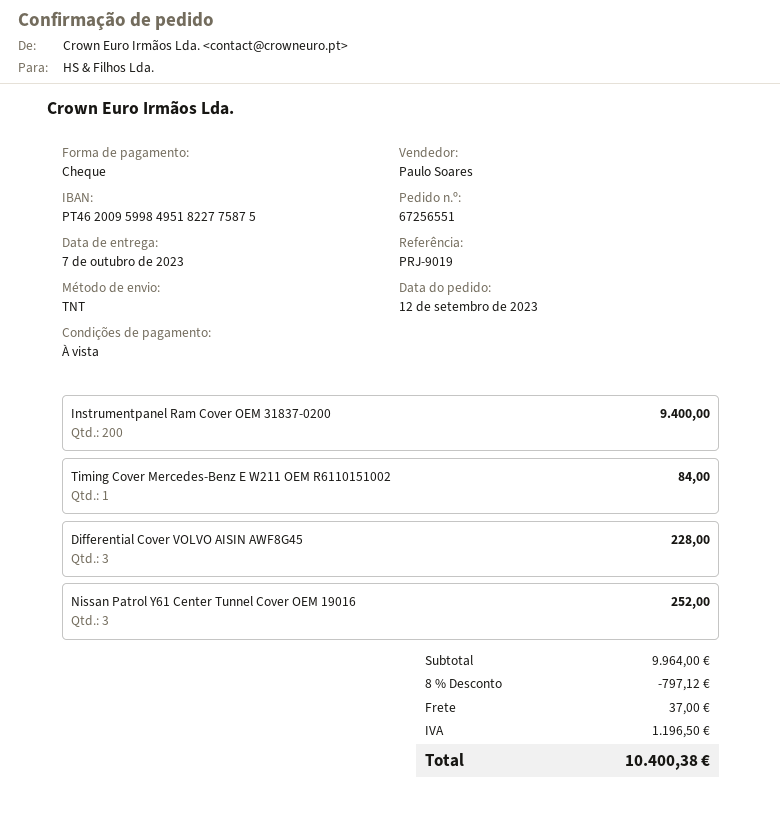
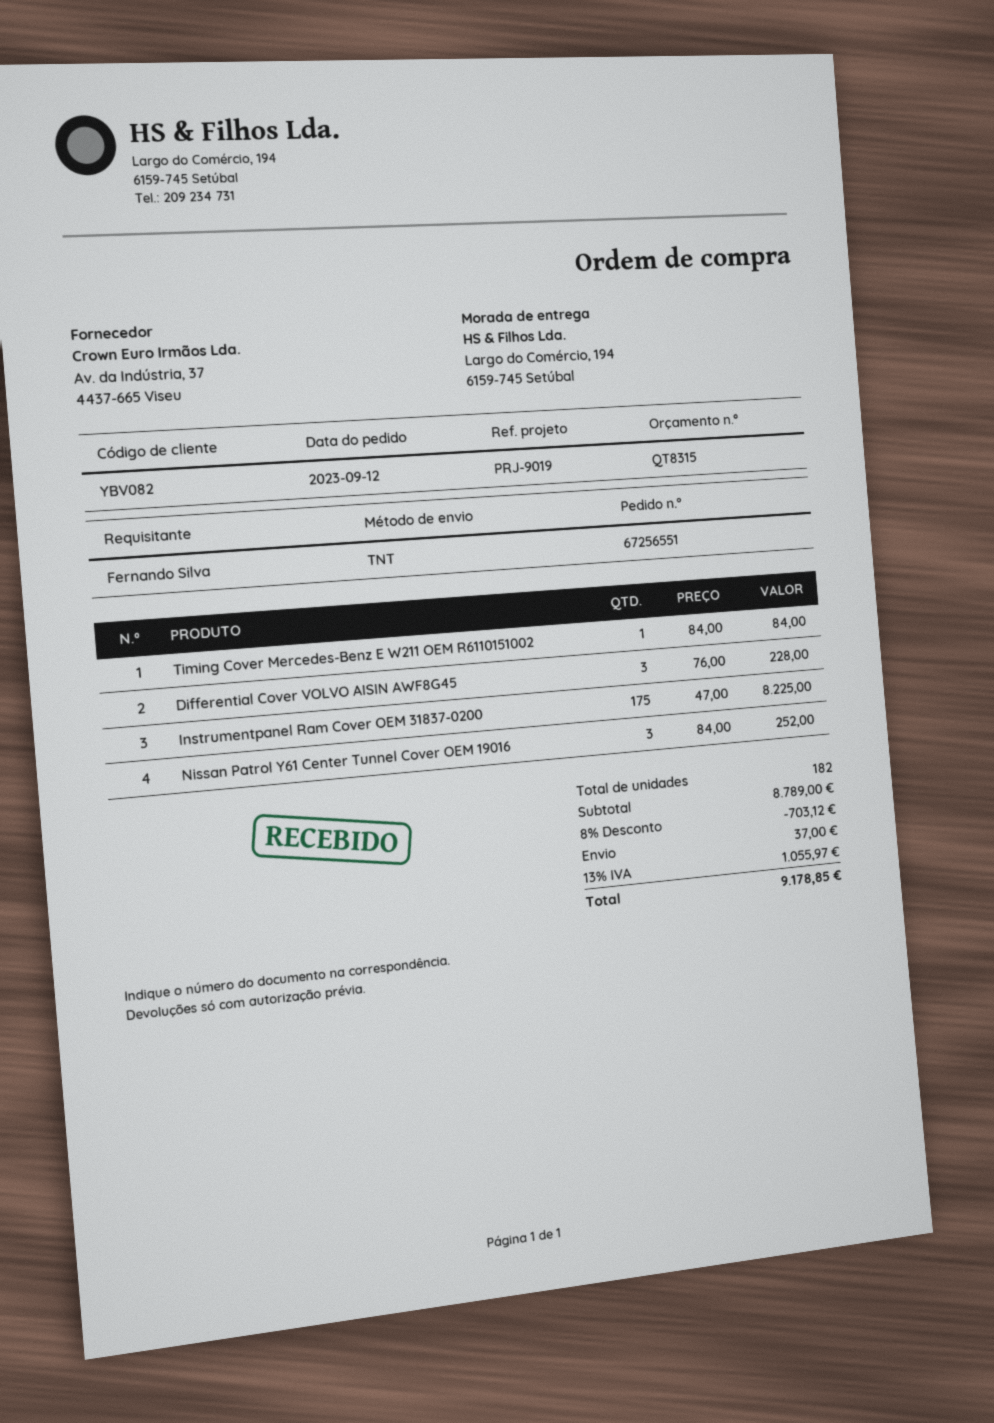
Instrumentpanel Ram Cover OEM 31837-0200: 200 for 9400.00 -> 175 for 8225.00
subtotal: 9964.00 -> 8789.00
discount: 8% = 797.12 -> 8% = 703.12
tax: 1196.50 -> 1055.97
total: 10400.38 -> 9178.85

